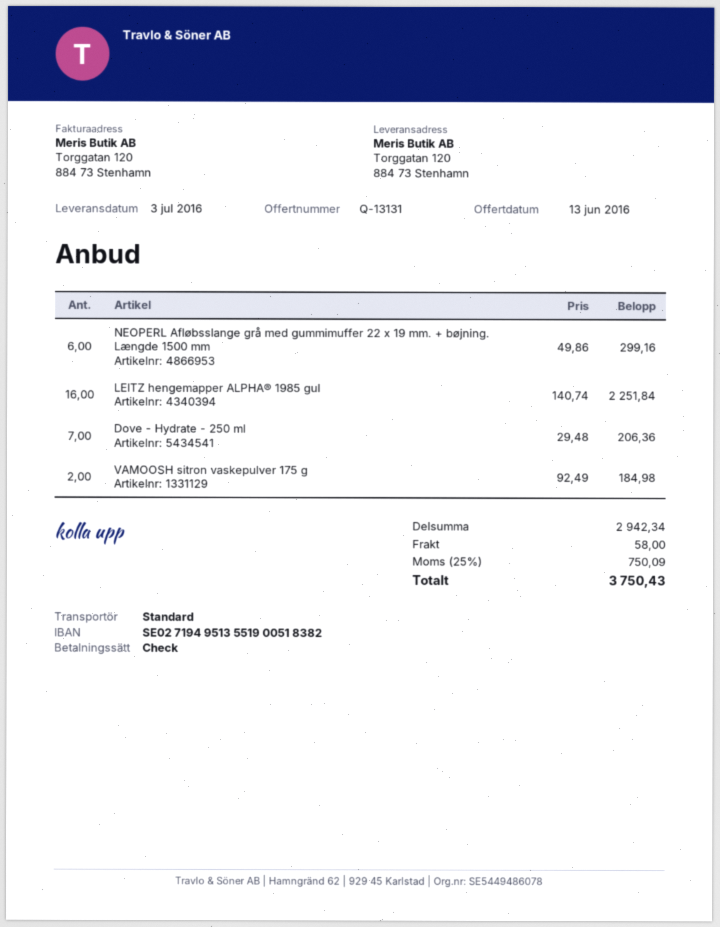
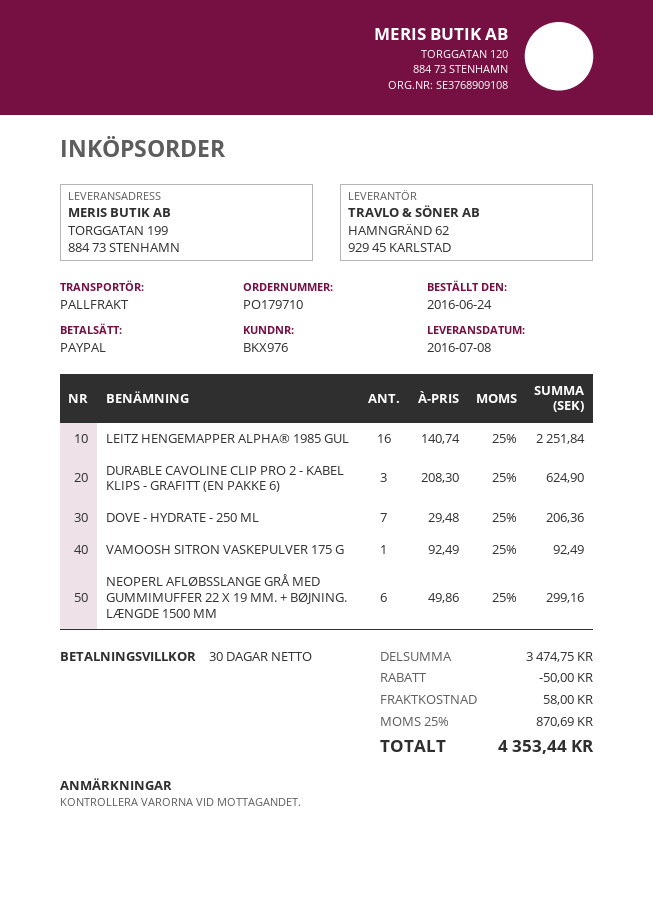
delivery date: 2016-07-03 -> 2016-07-08
payment method: cheque -> PayPal
shipping method: standard -> pallet freight
ship to: Torggatan 120, 884 73 Stenhamn -> TORGGATAN 199, 884 73 STENHAMN
VAMOOSH sitron vaskepulver 175 g: 2 x 92.49 = 184.98 -> 1 x 92.49 = 92.49
DURABLE CAVOLINE CLIP PRO 2 - KABEL KLIPS - GRAFITT (EN PAKKE 6): none -> 3 x 208.30 = 624.90
subtotal: 2942.34 -> 3474.75
discount: none -> 50.00
tax: 25% = 750.09 -> 25% = 870.69
total: 3750.43 -> 4353.44

